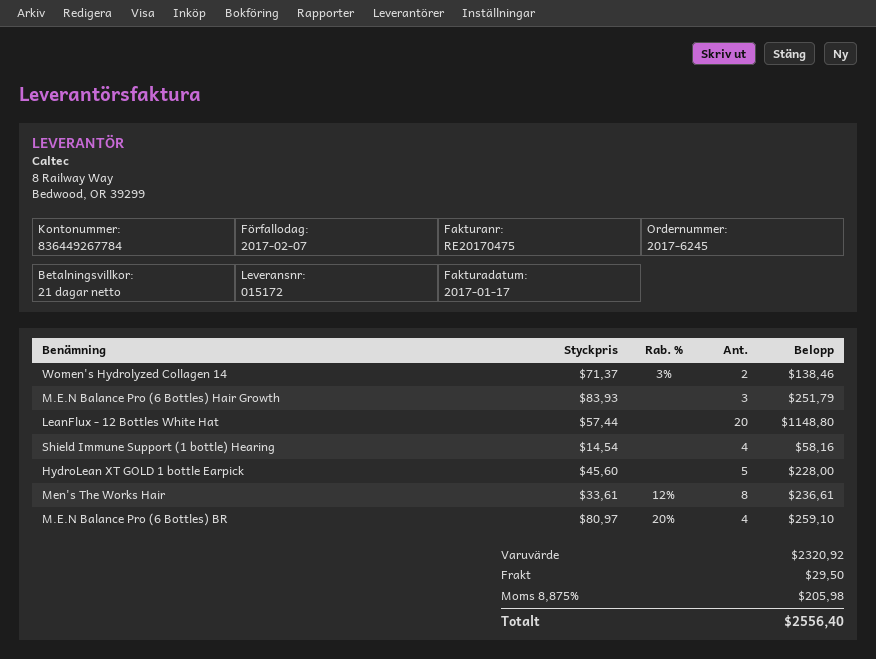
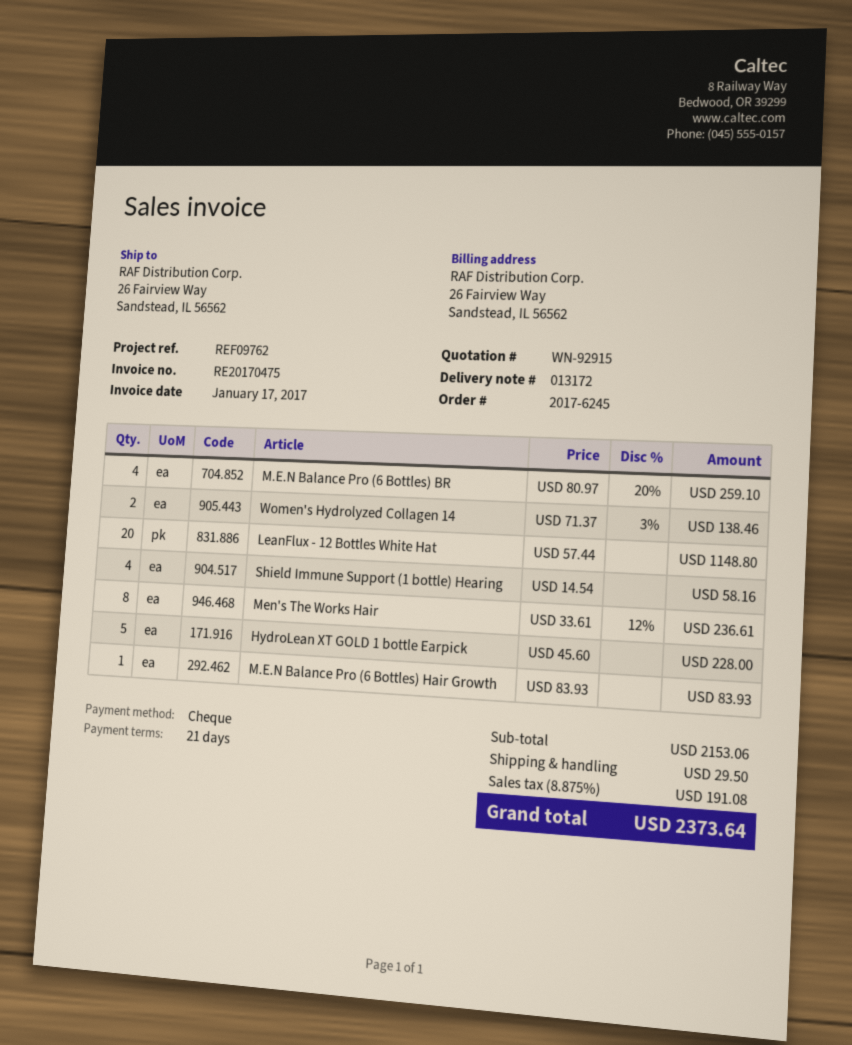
delivery note number: 015172 -> 013172
M.E.N Balance Pro (6 Bottles) Hair Growth: 3 x 83.93 = 251.79 -> 1 x 83.93 = 83.93
subtotal: 2320.92 -> 2153.06
tax: 8.875% = 205.98 -> 8.875% = 191.08
total: 2556.40 -> 2373.64

